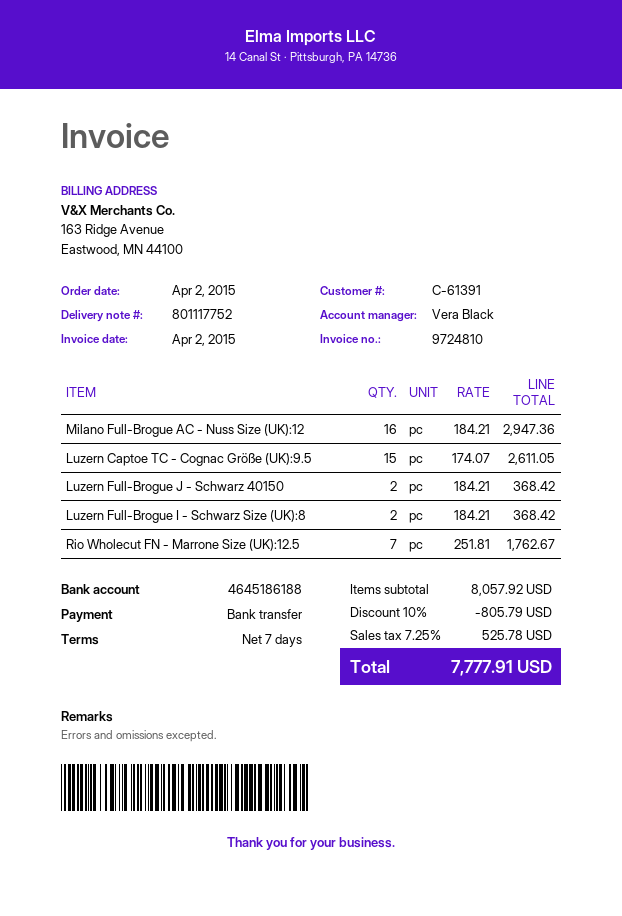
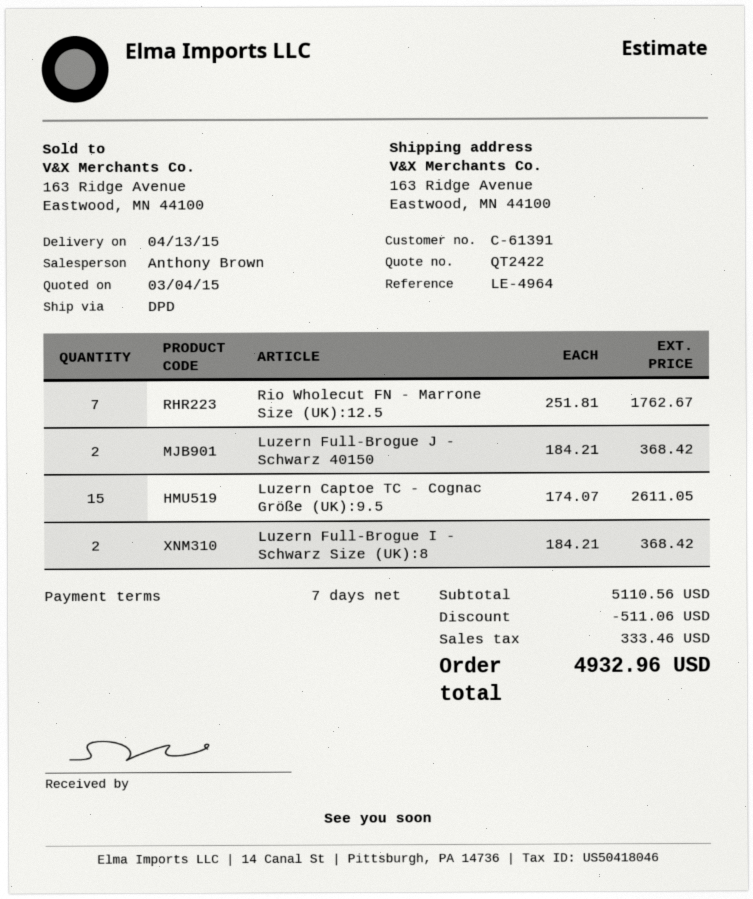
sales rep: Vera Black -> Anthony Brown
Milano Full-Brogue AC - Nuss Size (UK):12: 16 x 184.21 = 2947.36 -> none
subtotal: 8057.92 -> 5110.56
discount: 805.79 -> 511.06
tax: 525.78 -> 333.46
total: 7777.91 -> 4932.96

